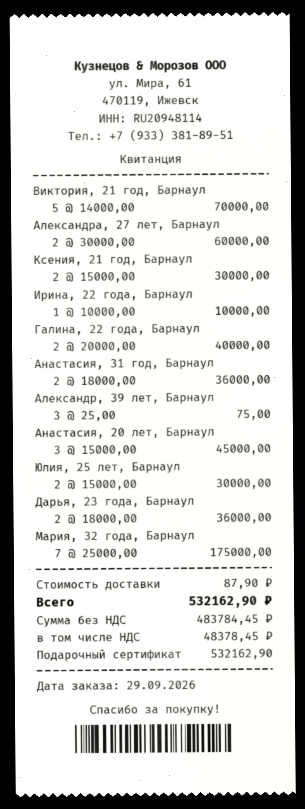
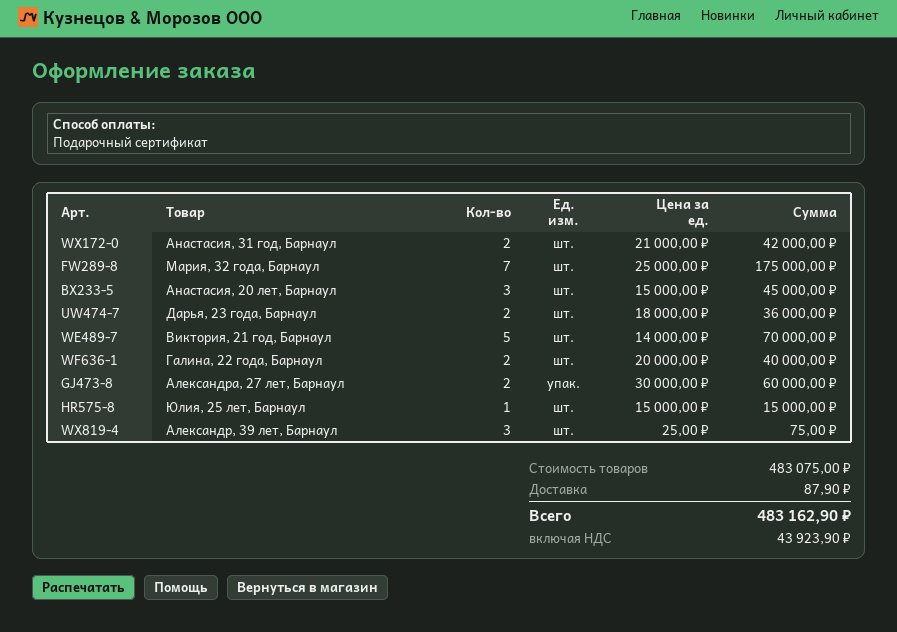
Ксения, 21 год, Барнаул: 2 x 15000.00 = 30000.00 -> none
Ирина, 22 года, Барнаул: 1 x 10000.00 = 10000.00 -> none
Анастасия, 31 год, Барнаул: 2 x 18000.00 = 36000.00 -> 2 x 21000.00 = 42000.00
Юлия, 25 лет, Барнаул: 2 x 15000.00 = 30000.00 -> 1 x 15000.00 = 15000.00
tax: 48378.45 -> 43923.90
total: 532162.90 -> 483162.90

